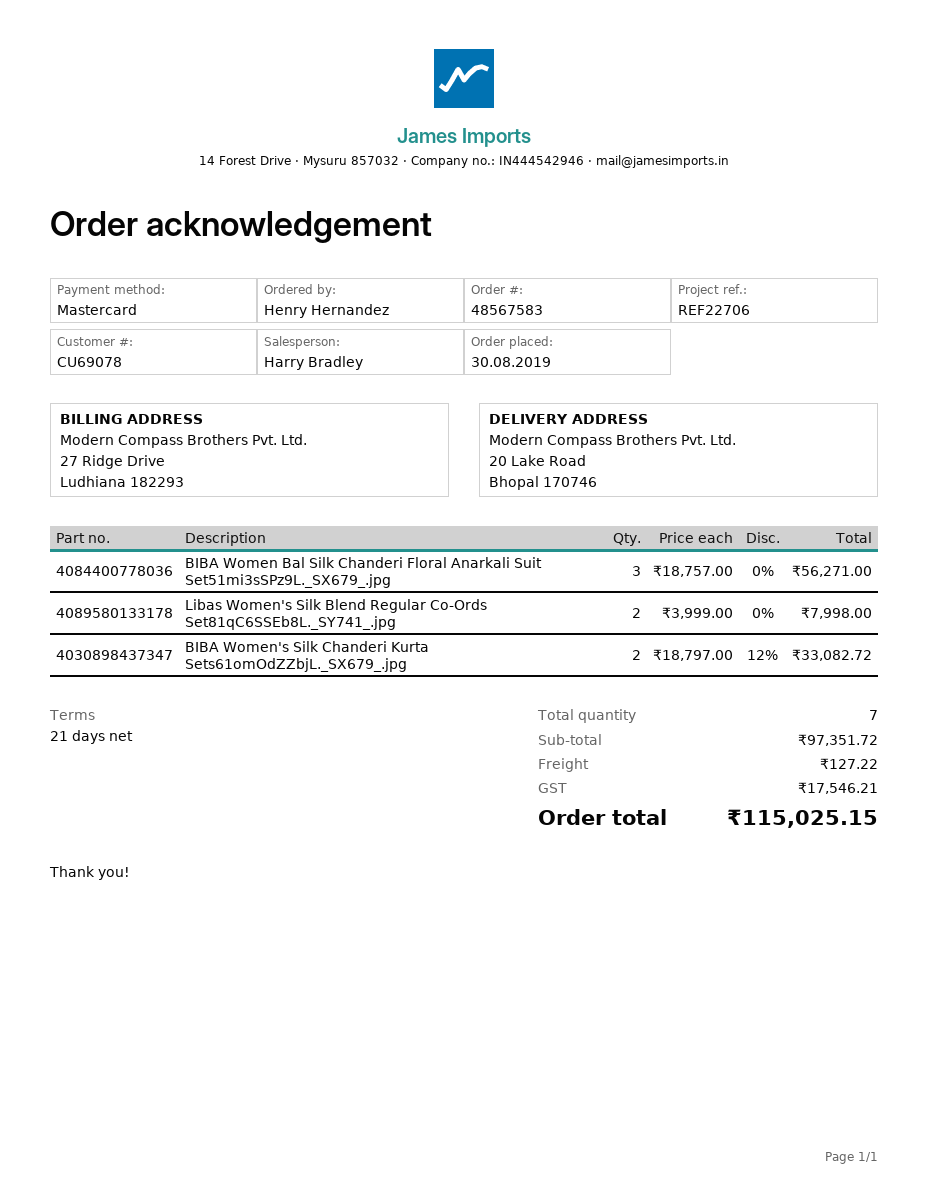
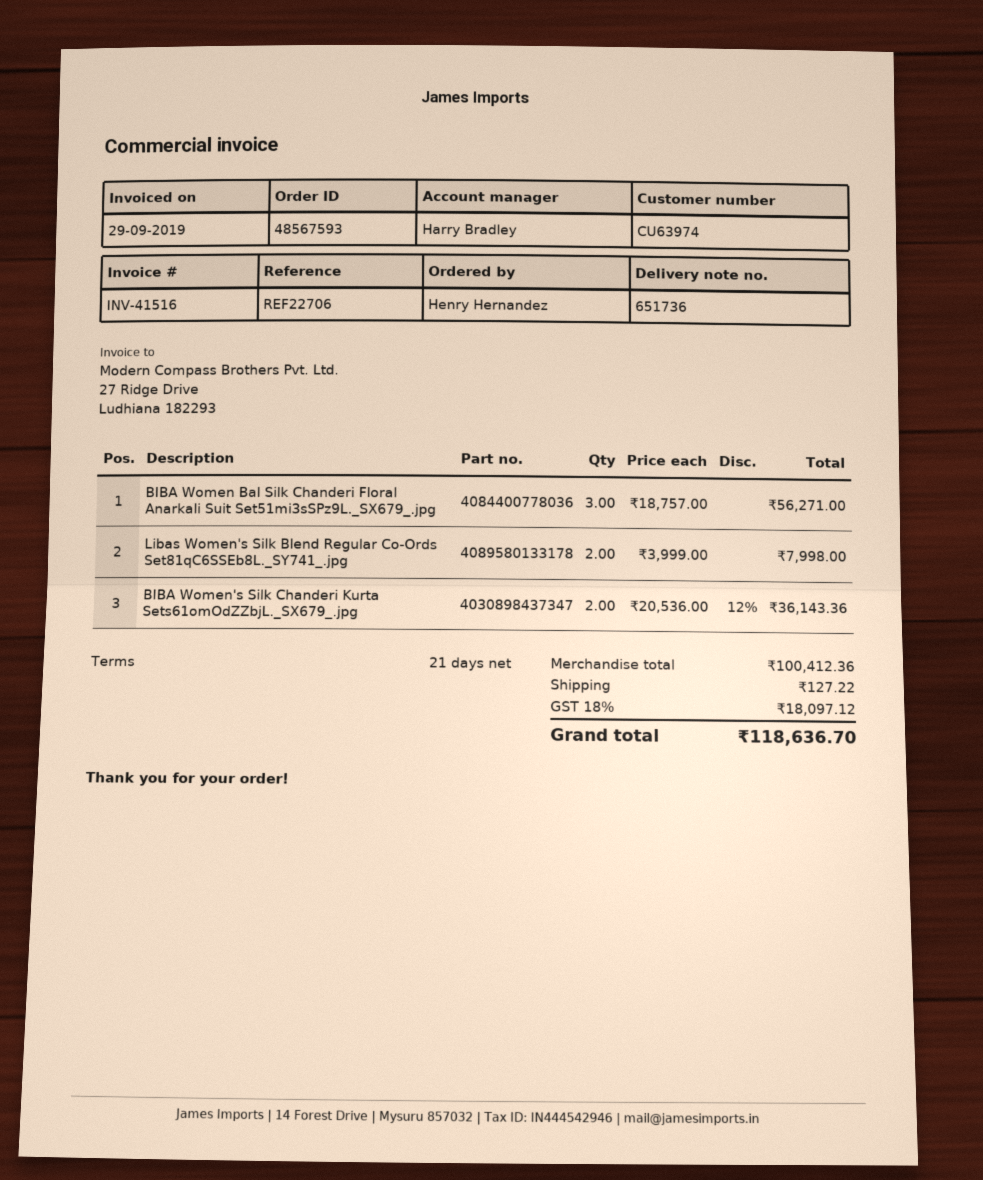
order number: 48567583 -> 48567593
customer number: CU69078 -> CU63974
BIBA Women's Silk Chanderi Kurta Sets61omOdZZbjL._SX679_.jpg: 2 x 18797.00 - 12% = 33082.72 -> 2 x 20536.00 - 12% = 36143.36
subtotal: 97351.72 -> 100412.36
tax: 17546.21 -> 18097.12
total: 115025.15 -> 118636.70

